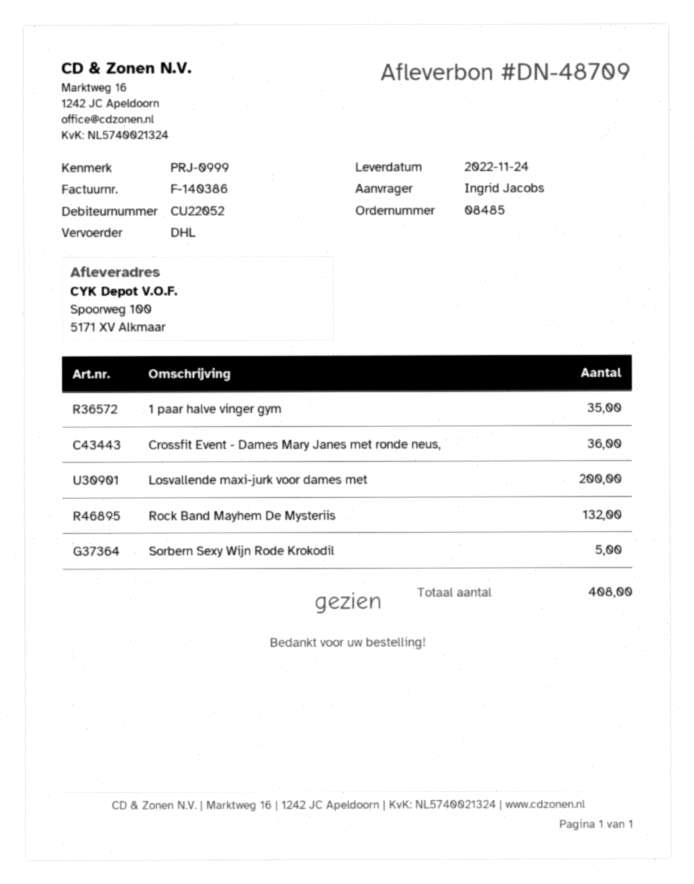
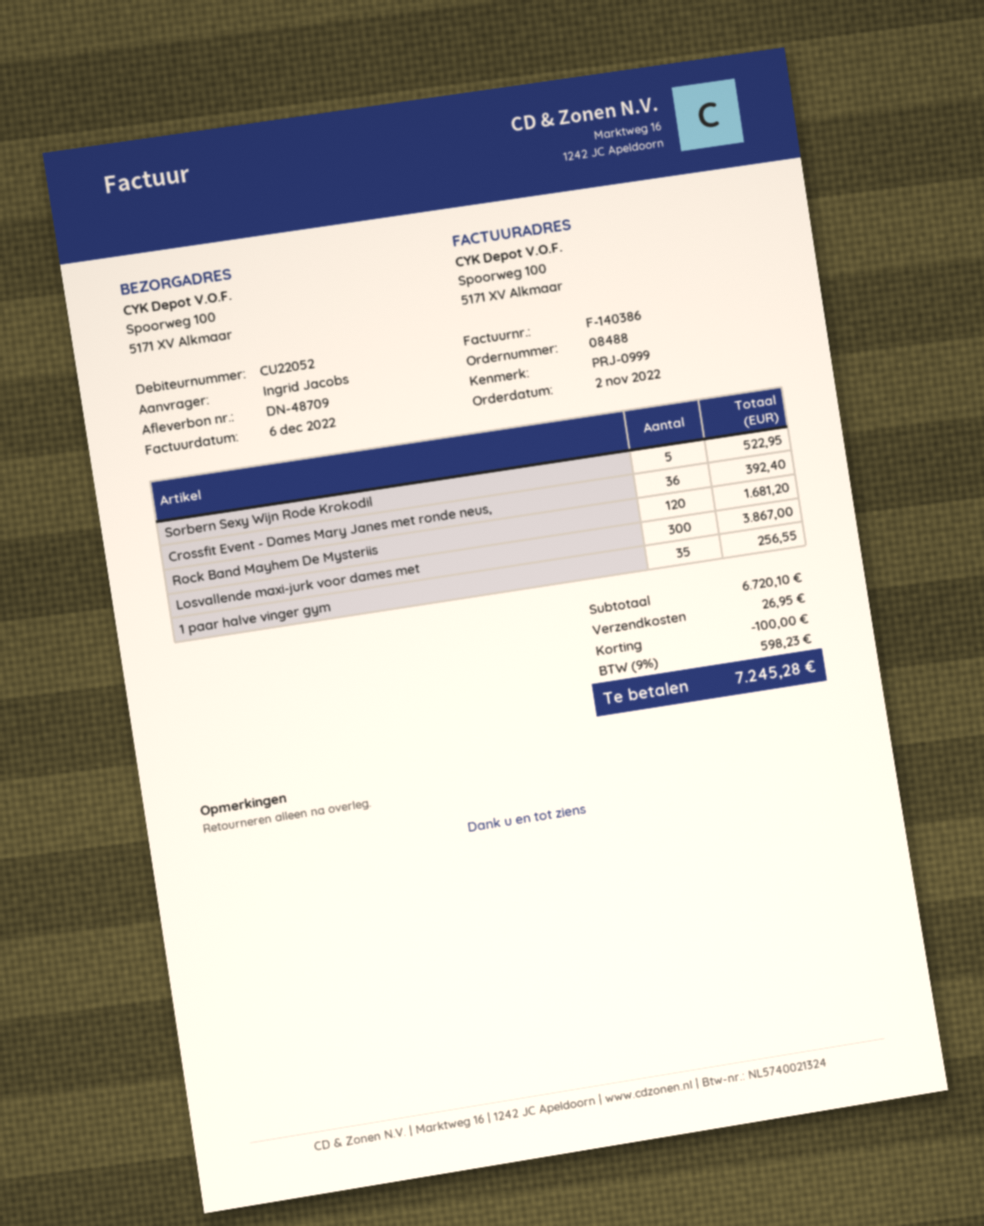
order number: 08485 -> 08488
Losvallende maxi-jurk voor dames met: 200 -> 300
Rock Band Mayhem De Mysteriis: 132 -> 120

